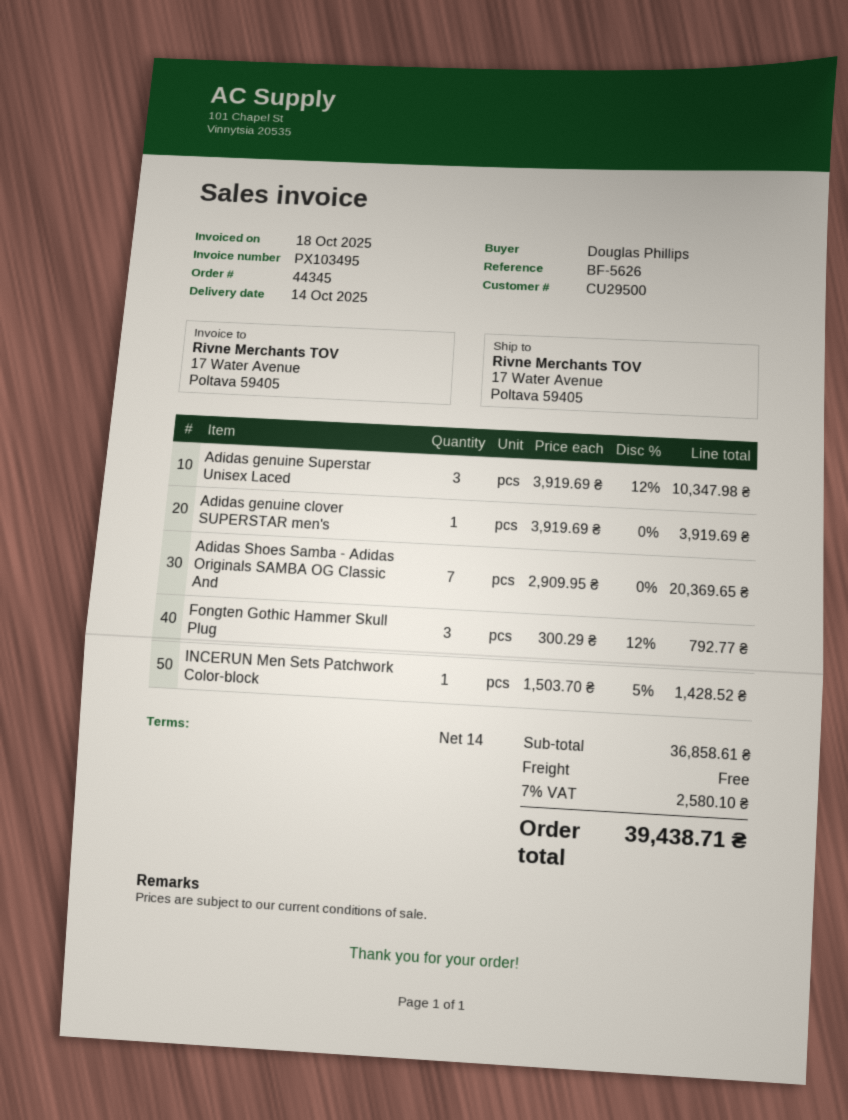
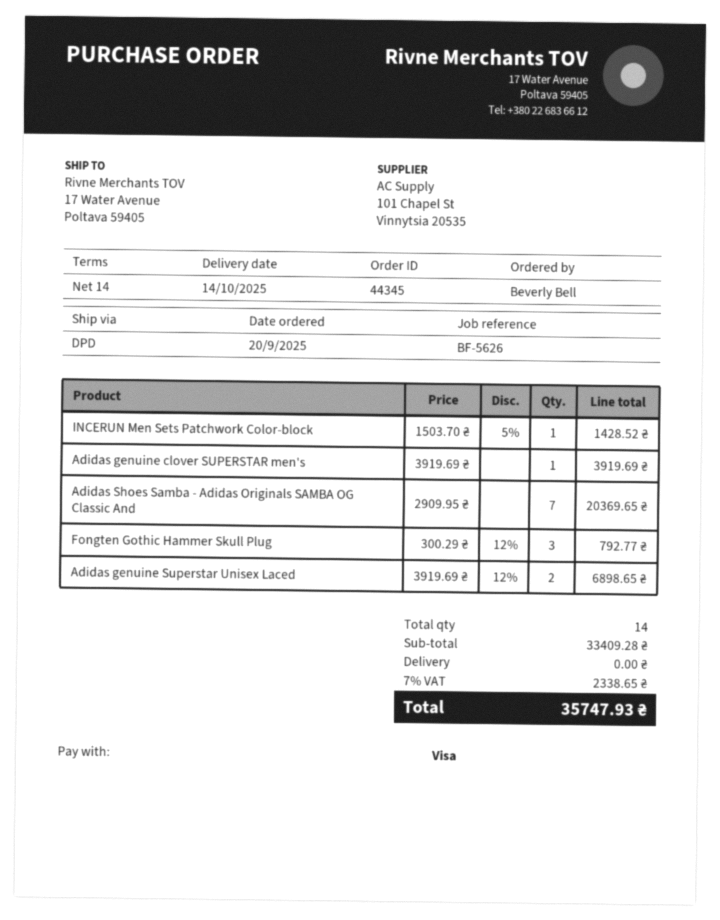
ordered by: Douglas Phillips -> Beverly Bell
Adidas genuine Superstar Unisex Laced: 3 x 3919.69 - 12% = 10347.98 -> 2 x 3919.69 - 12% = 6898.65
subtotal: 36858.61 -> 33409.28
tax: 7% = 2580.10 -> 7% = 2338.65
total: 39438.71 -> 35747.93

